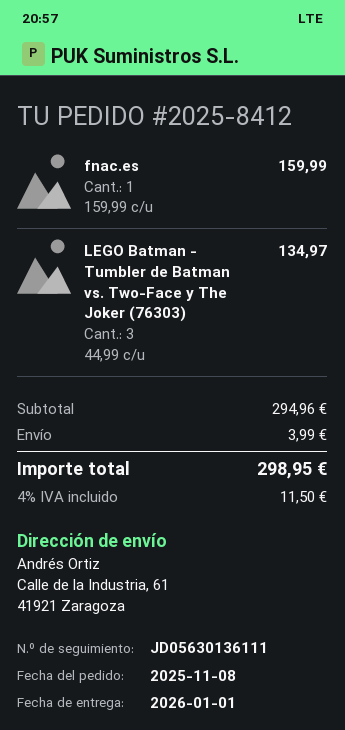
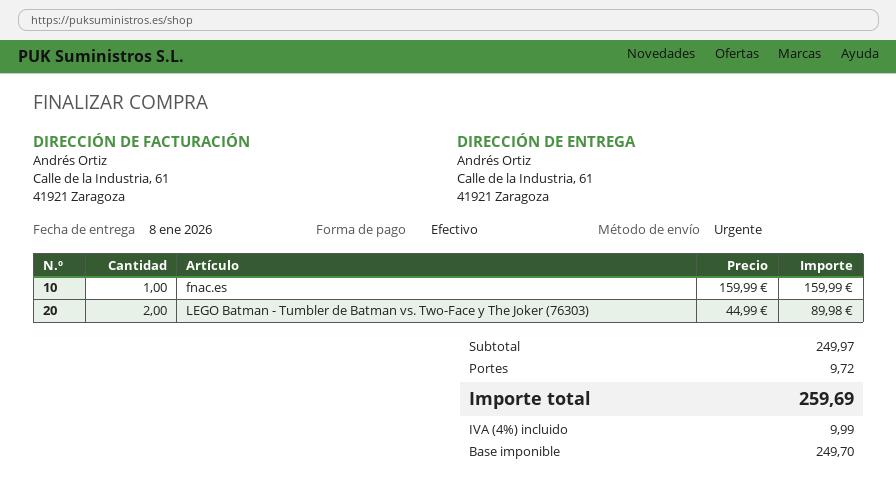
delivery date: 2026-01-01 -> 2026-01-08
LEGO Batman - Tumbler de Batman vs. Two-Face y The Joker (76303): 3 x 44.99 = 134.97 -> 2 x 44.99 = 89.98
subtotal: 294.96 -> 249.97
shipping: 3.99 -> 9.72
tax: 4% = 11.50 -> 4% = 9.99
total: 298.95 -> 259.69

